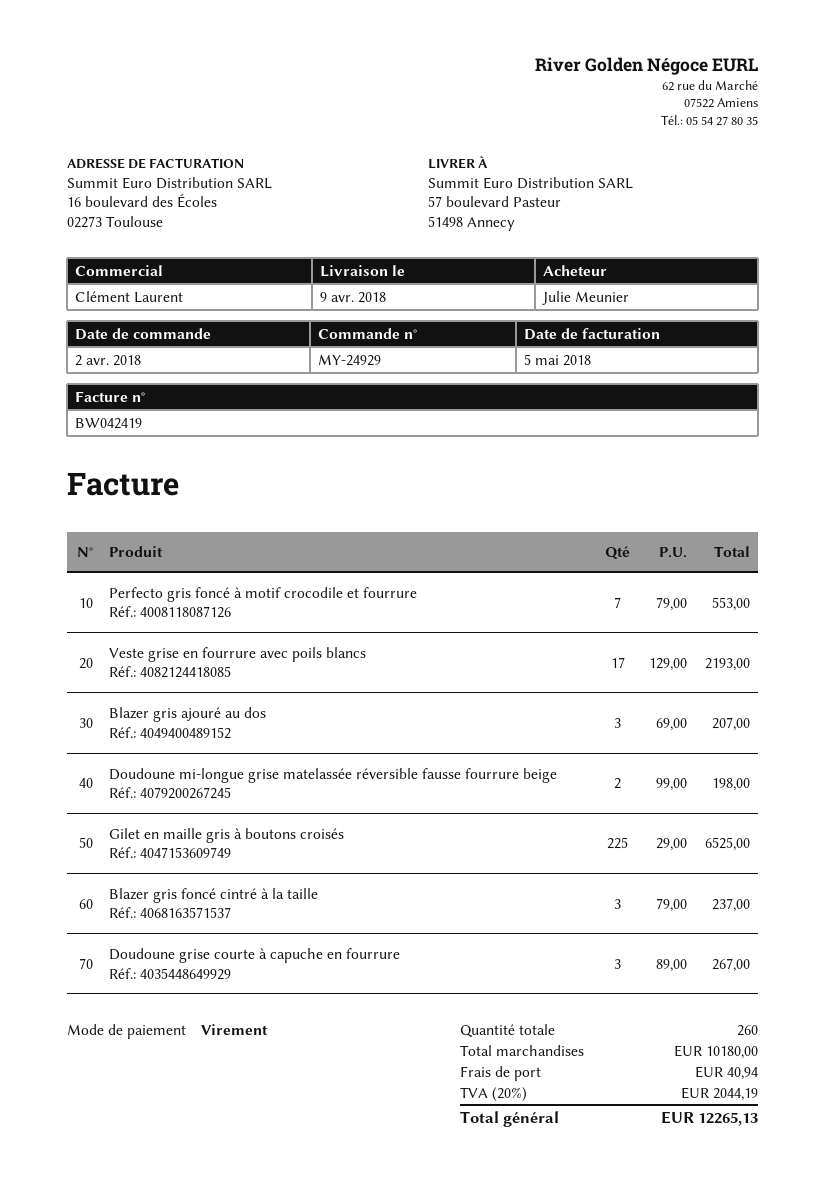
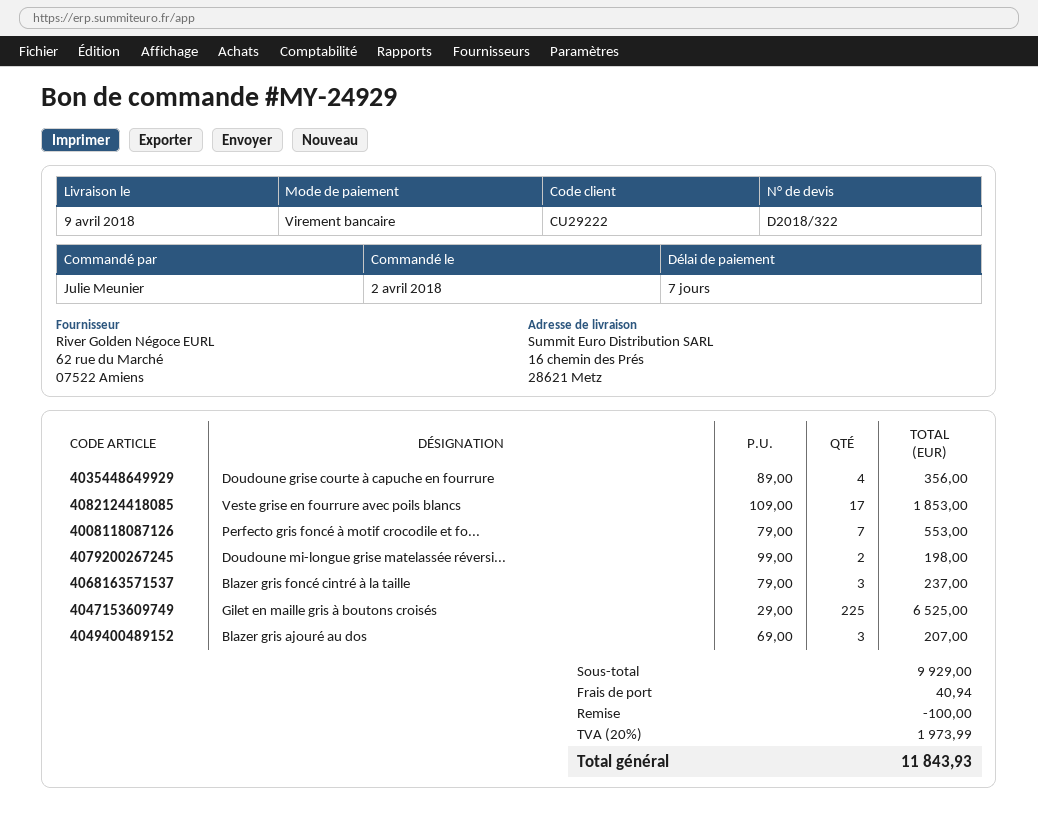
ship to: 57 boulevard Pasteur, 51498 Annecy -> 16 chemin des Prés, 28621 Metz
Veste grise en fourrure avec poils blancs: 17 x 129.00 = 2193.00 -> 17 x 109.00 = 1853.00
Doudoune grise courte à capuche en fourrure: 3 x 89.00 = 267.00 -> 4 x 89.00 = 356.00
subtotal: 10180.00 -> 9929.00
discount: none -> 100.00
tax: 20% = 2044.19 -> 20% = 1973.99
total: 12265.13 -> 11843.93

